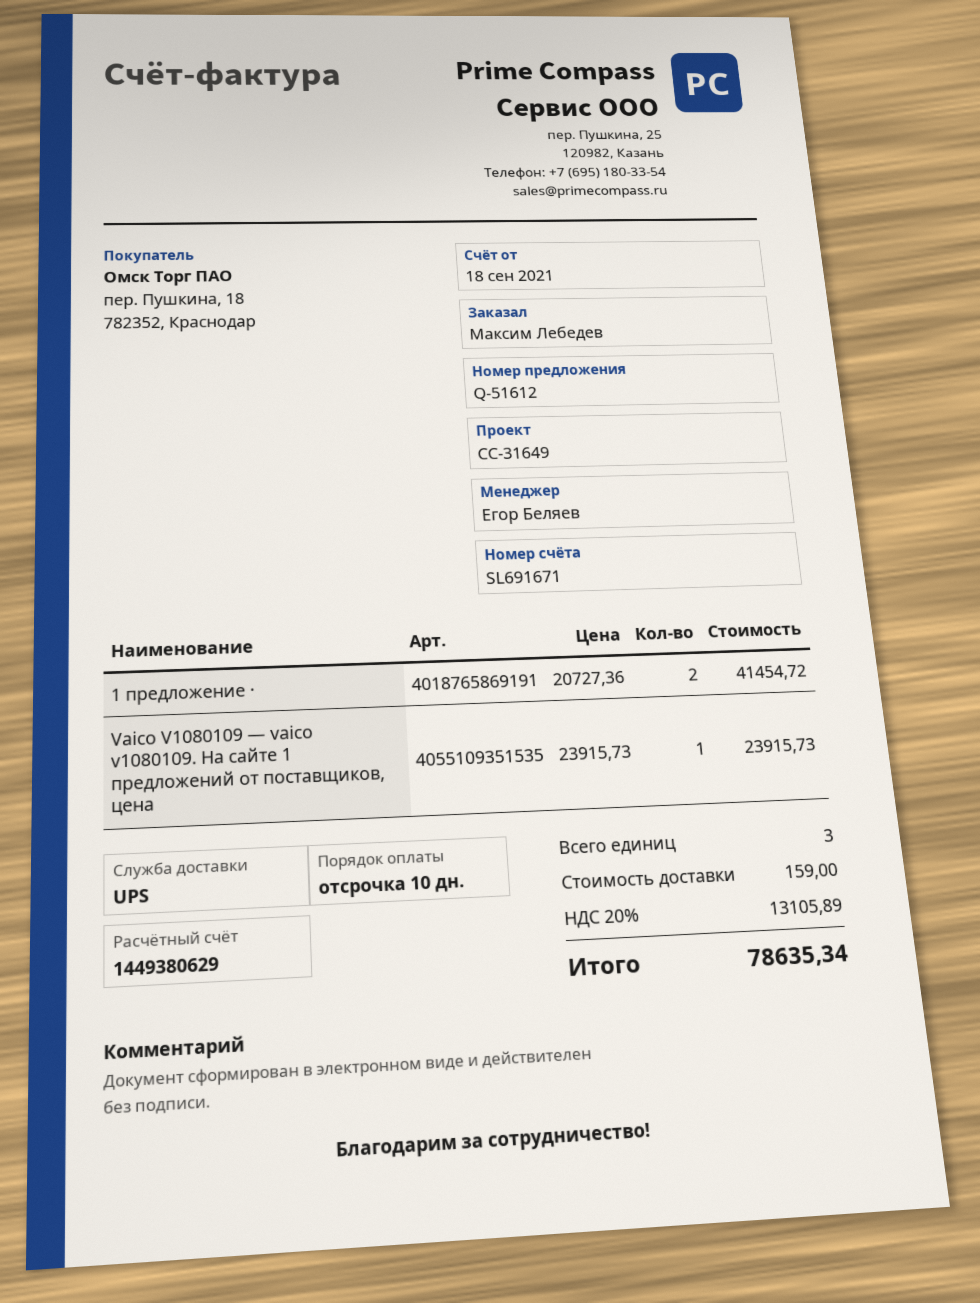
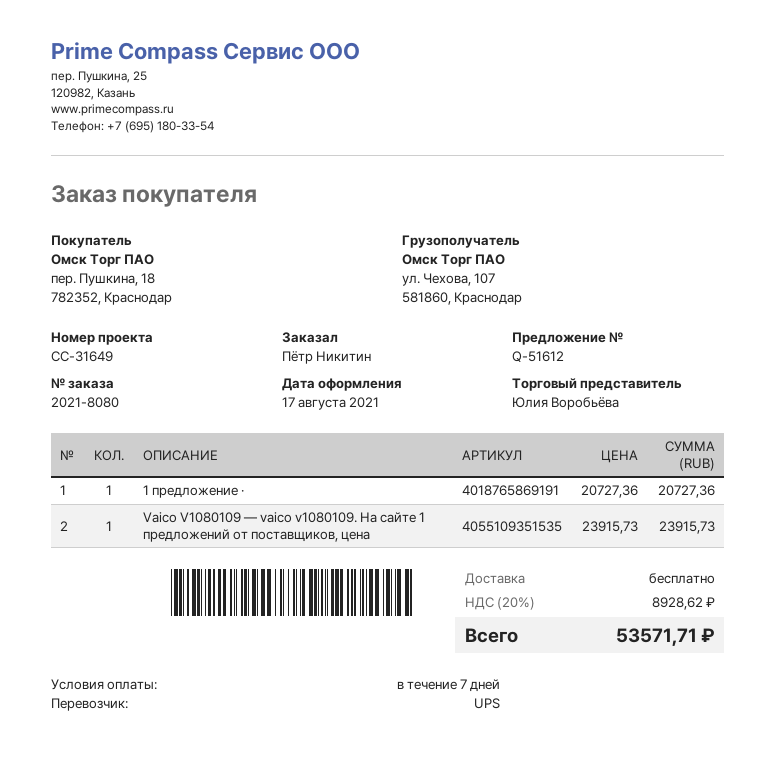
payment terms: 10 days -> 7 days
ordered by: Максим Лебедев -> Пётр Никитин
sales rep: Егор Беляев -> Юлия Воробьёва
1 предложение ·: 2 x 20727.36 = 41454.72 -> 1 x 20727.36 = 20727.36
shipping: 159.00 -> 0.00
tax: 20% = 13105.89 -> 20% = 8928.62
total: 78635.34 -> 53571.71

